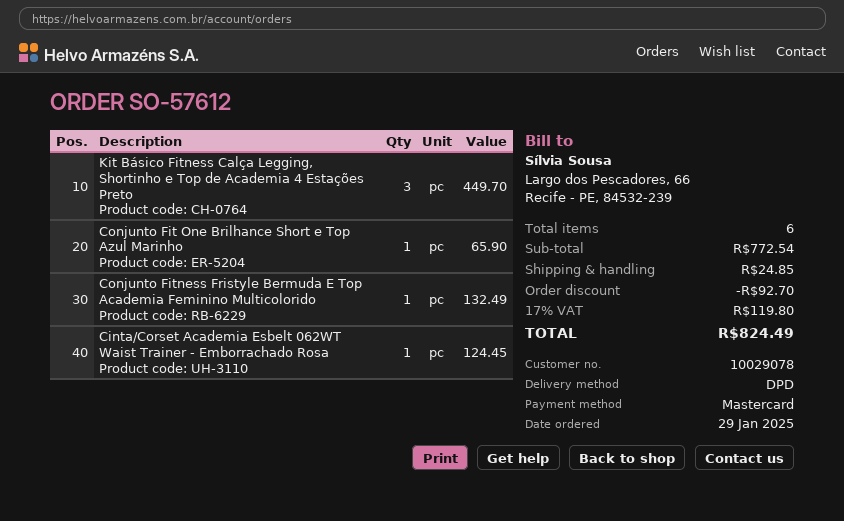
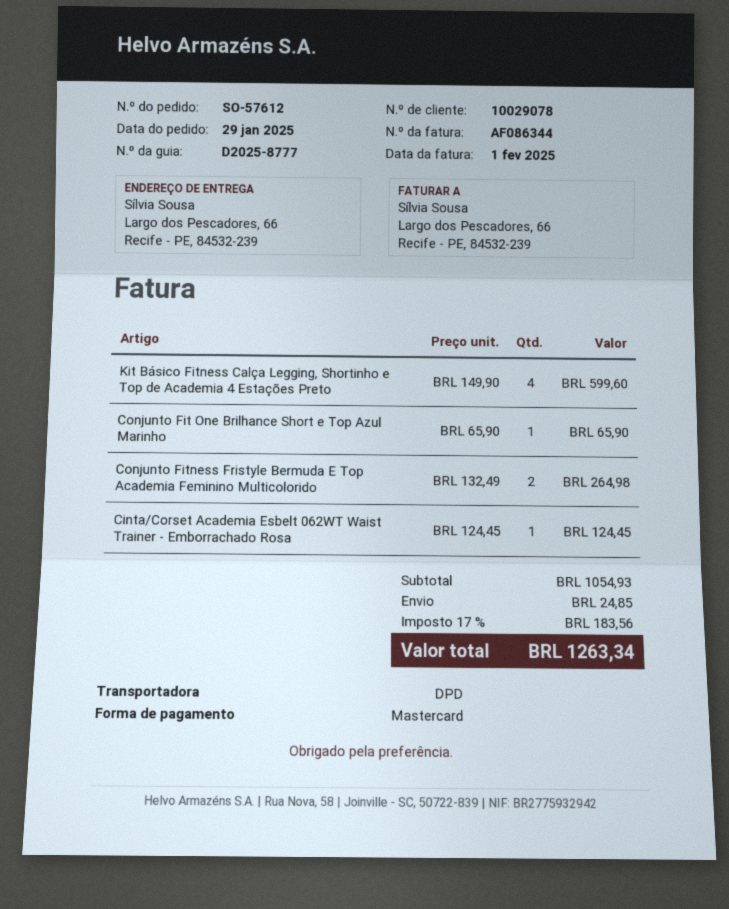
Kit Básico Fitness Calça Legging, Shortinho e Top de Academia 4 Estações Preto: 3 for 449.70 -> 4 for 599.60
Conjunto Fitness Fristyle Bermuda E Top Academia Feminino Multicolorido: 1 for 132.49 -> 2 for 264.98
subtotal: 772.54 -> 1054.93
discount: 92.70 -> none
tax: 17% = 119.80 -> 17% = 183.56
total: 824.49 -> 1263.34

